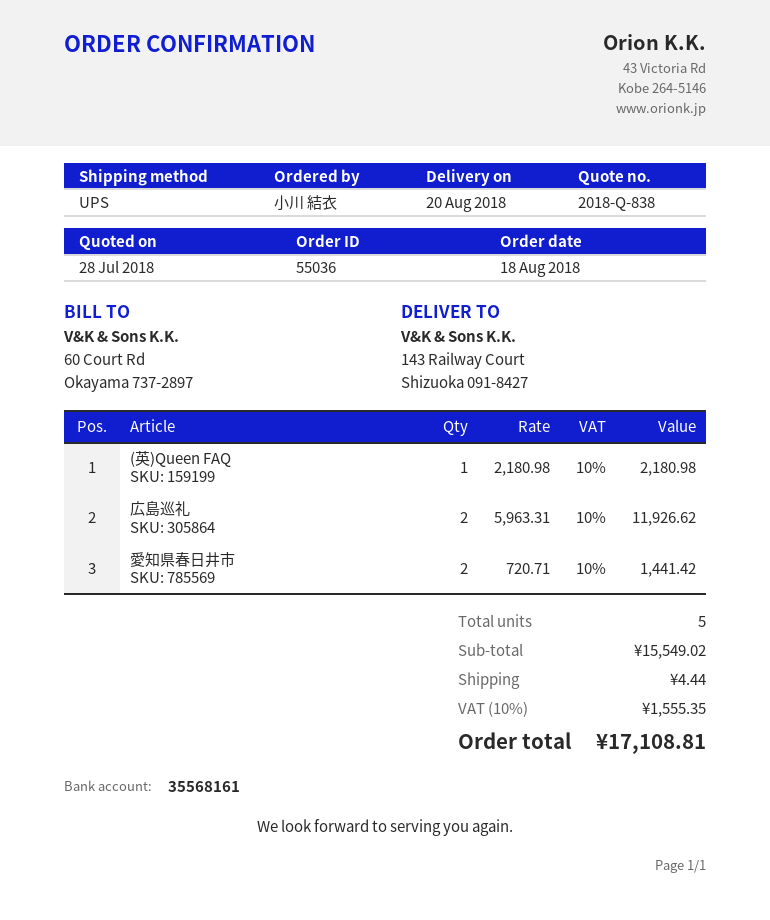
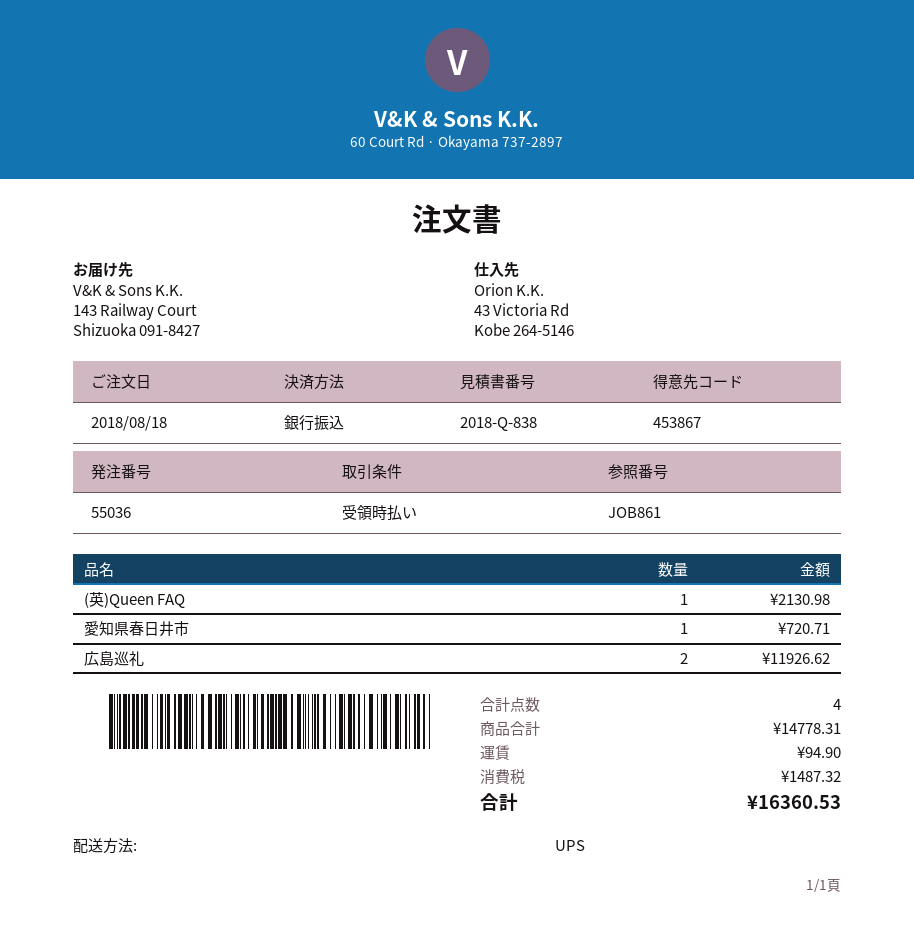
(英)Queen FAQ: 1 for 2180.98 -> 1 for 2130.98
愛知県春日井市: 2 for 1441.42 -> 1 for 720.71
total quantity: 5 -> 4
subtotal: 15549.02 -> 14778.31
shipping: 4.44 -> 94.90
tax: 1555.35 -> 1487.32
total: 17108.81 -> 16360.53

